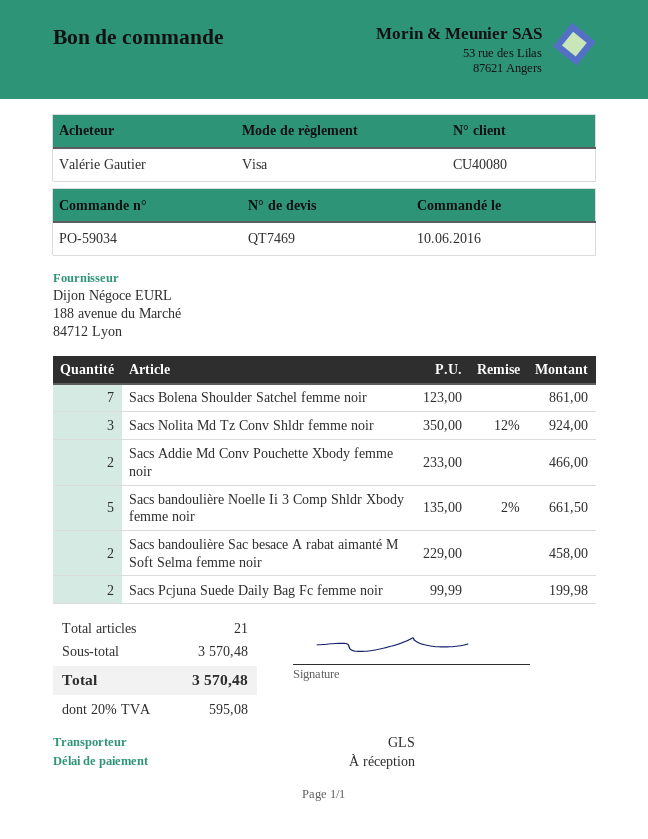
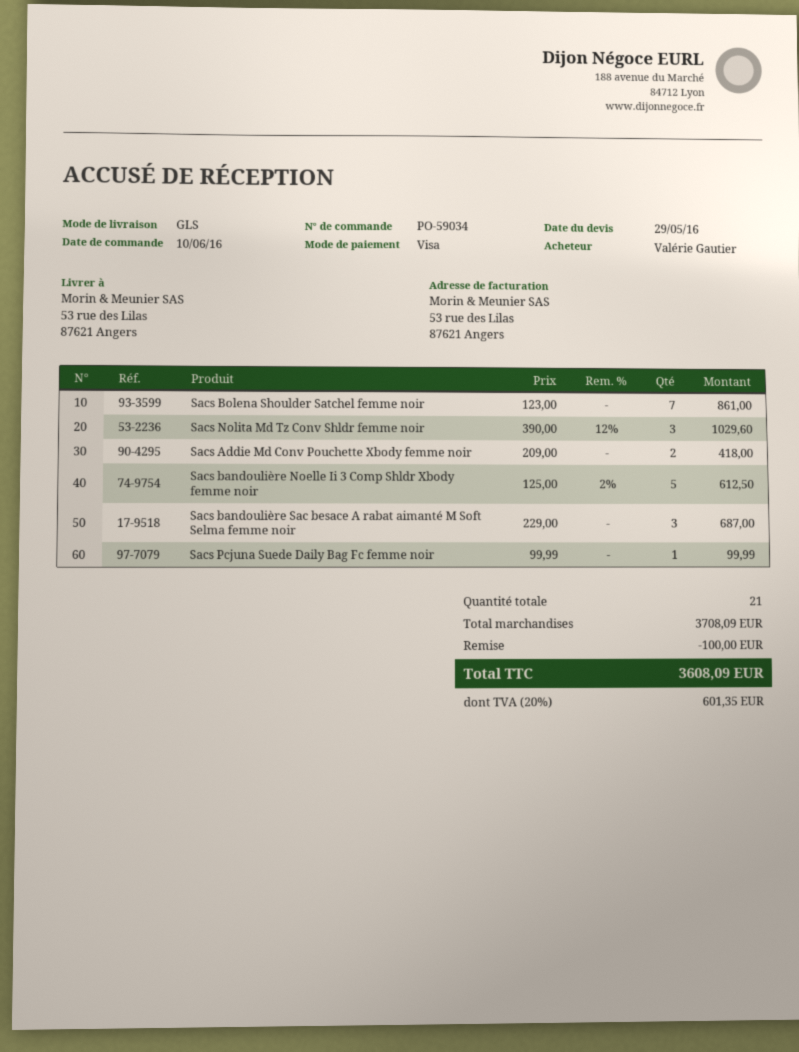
Sacs Nolita Md Tz Conv Shldr femme noir: 3 x 350.00 - 12% = 924.00 -> 3 x 390.00 - 12% = 1029.60
Sacs Addie Md Conv Pouchette Xbody femme noir: 2 x 233.00 = 466.00 -> 2 x 209.00 = 418.00
Sacs bandoulière Noelle Ii 3 Comp Shldr Xbody femme noir: 5 x 135.00 - 2% = 661.50 -> 5 x 125.00 - 2% = 612.50
Sacs bandoulière Sac besace A rabat aimanté M Soft Selma femme noir: 2 x 229.00 = 458.00 -> 3 x 229.00 = 687.00
Sacs Pcjuna Suede Daily Bag Fc femme noir: 2 x 99.99 = 199.98 -> 1 x 99.99 = 99.99
subtotal: 3570.48 -> 3708.09
discount: none -> 100.00
tax: 20% = 595.08 -> 20% = 601.35
total: 3570.48 -> 3608.09

